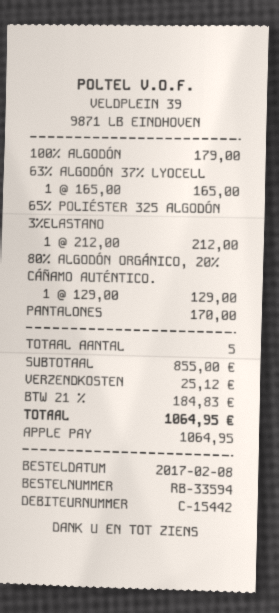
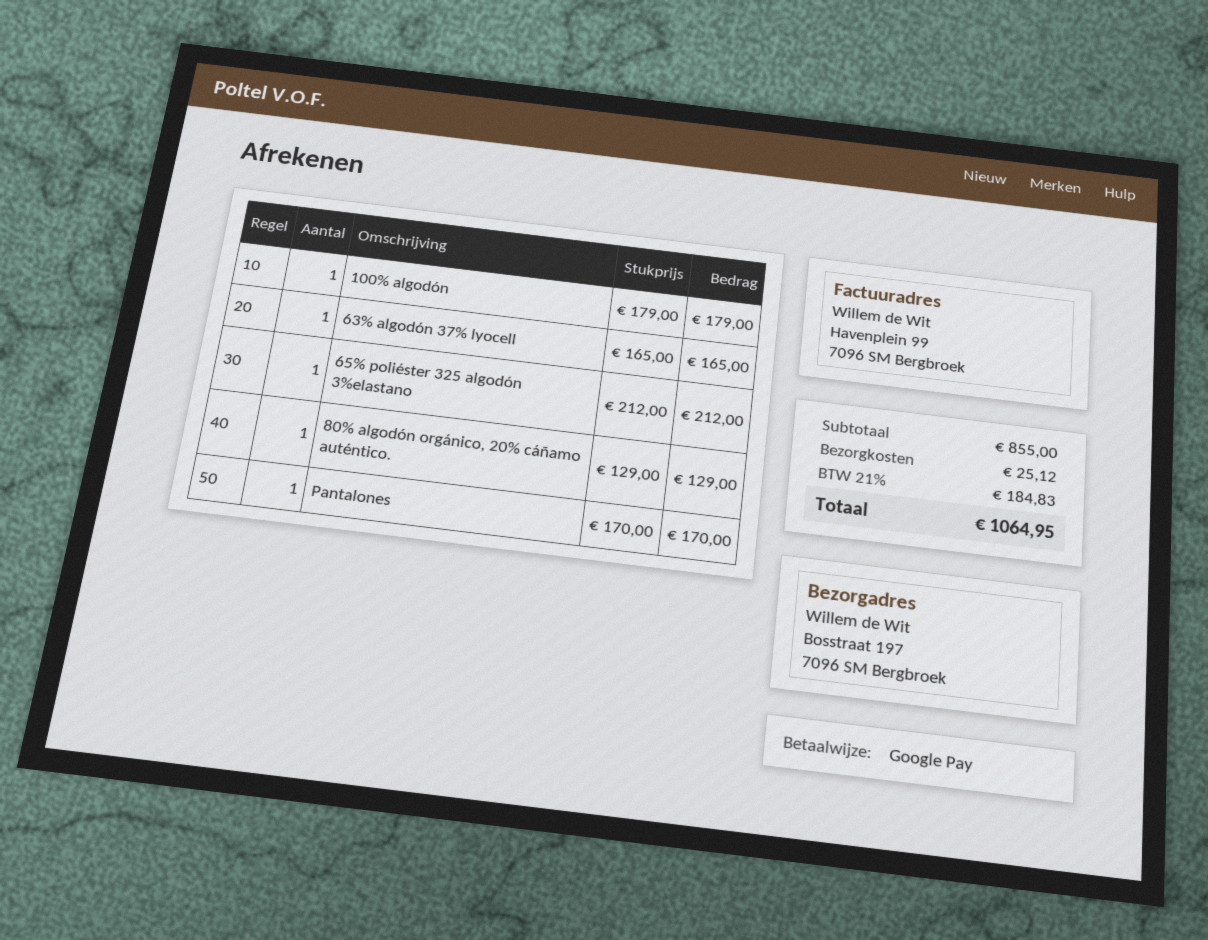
payment method: Apple Pay -> Google Pay

